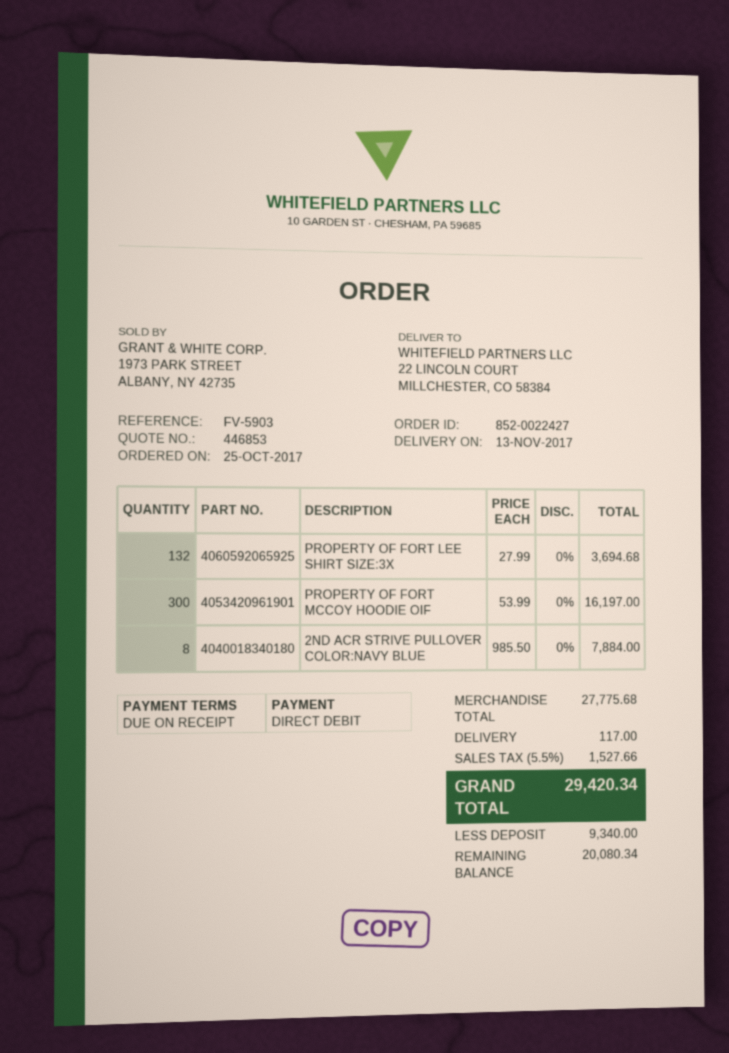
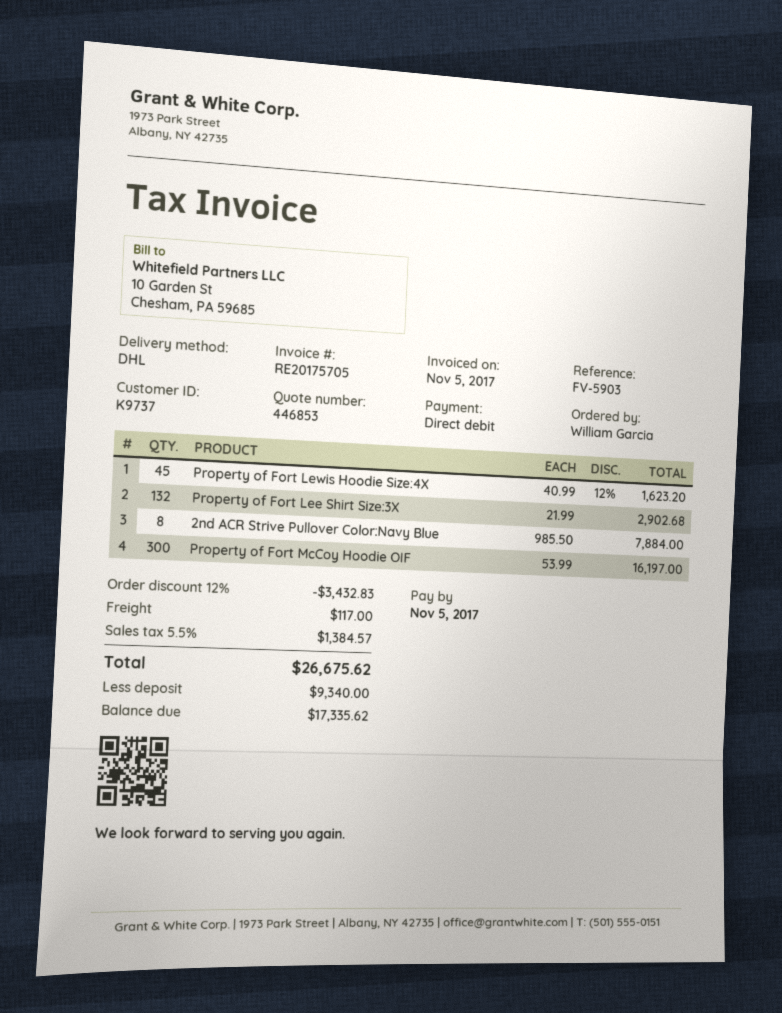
PROPERTY OF FORT LEE SHIRT SIZE:3X: 132 x 27.99 = 3694.68 -> 132 x 21.99 = 2902.68
Property of Fort Lewis Hoodie Size:4X: none -> 45 x 40.99 - 12% = 1623.20
discount: none -> 12% = 3432.83
tax: 5.5% = 1527.66 -> 5.5% = 1384.57
total: 29420.34 -> 26675.62
balance: 20080.34 -> 17335.62

